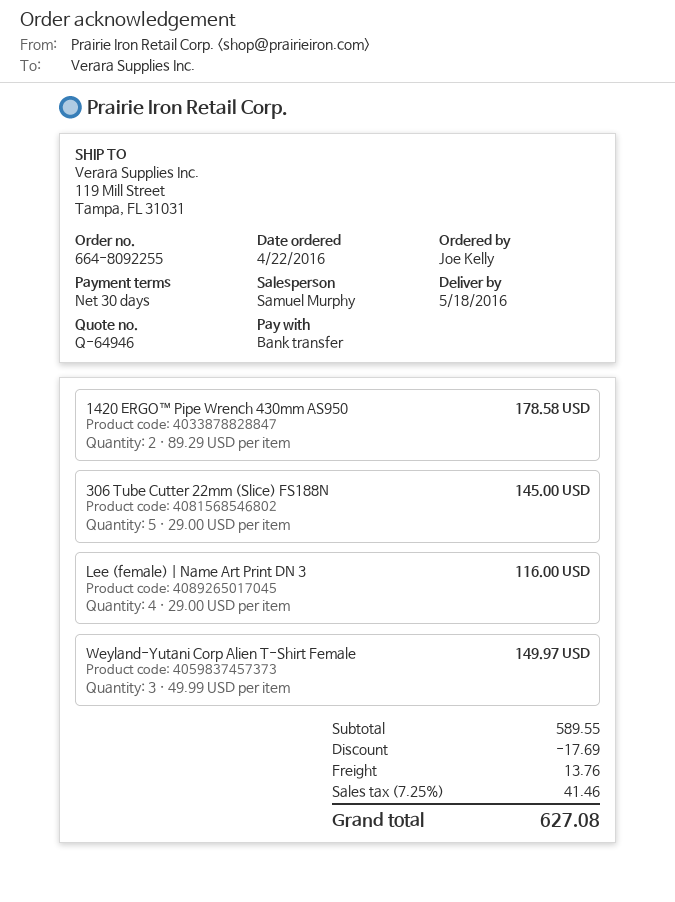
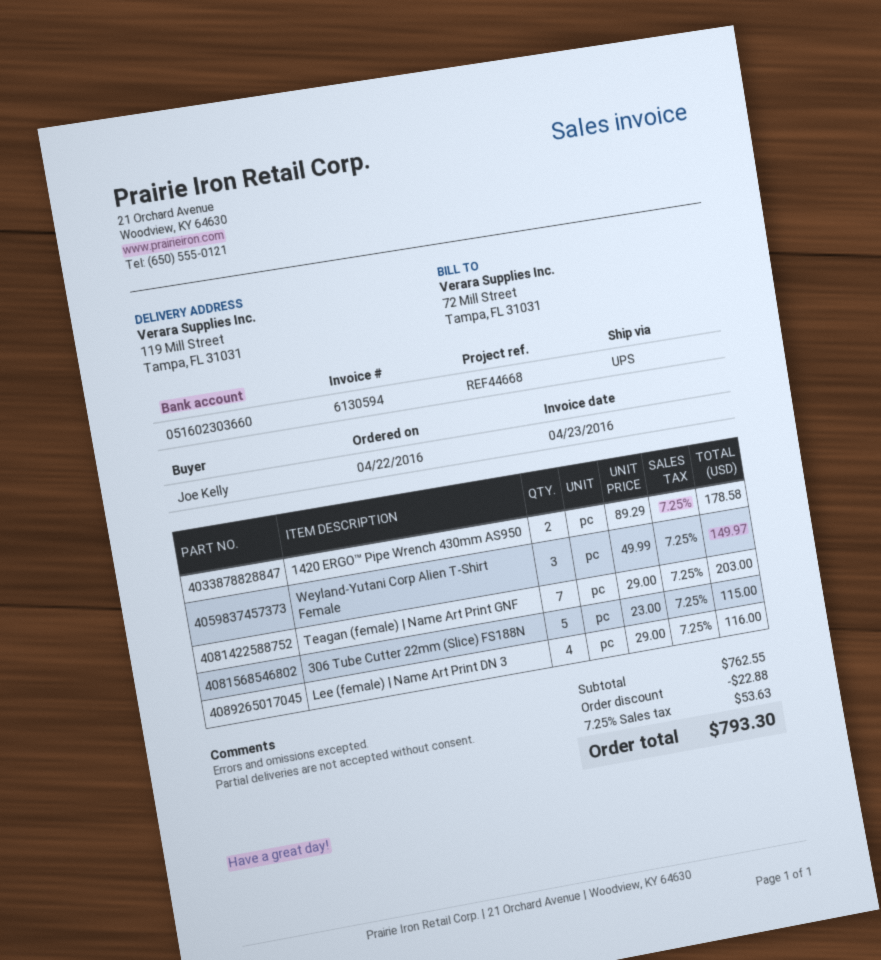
306 Tube Cutter 22mm (Slice) FS188N: 5 x 29.00 = 145.00 -> 5 x 23.00 = 115.00
Teagan (female) | Name Art Print GNF: none -> 7 x 29.00 = 203.00
subtotal: 589.55 -> 762.55
discount: 17.69 -> 22.88
shipping: 13.76 -> none
tax: 7.25% = 41.46 -> 7.25% = 53.63
total: 627.08 -> 793.30

